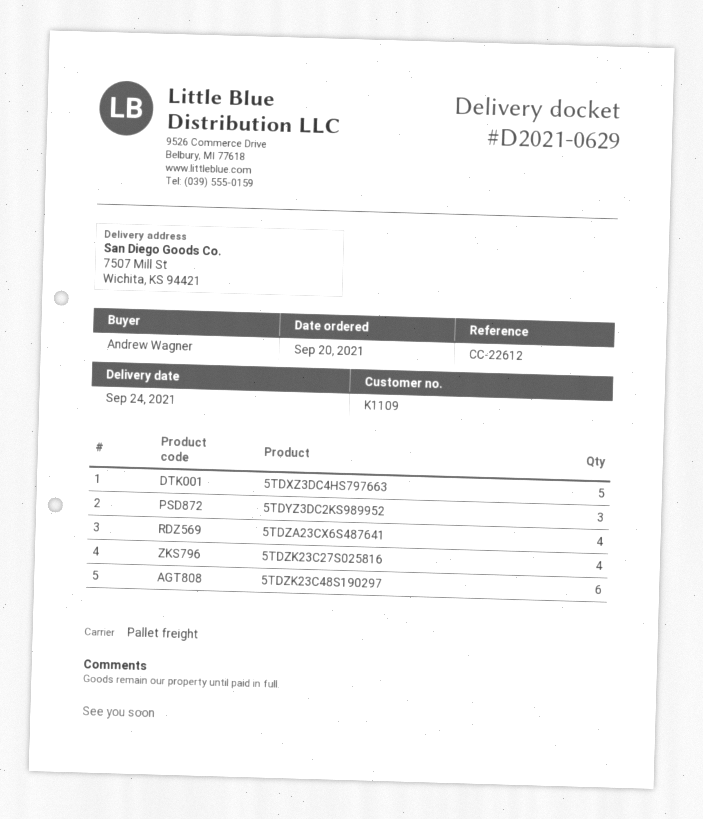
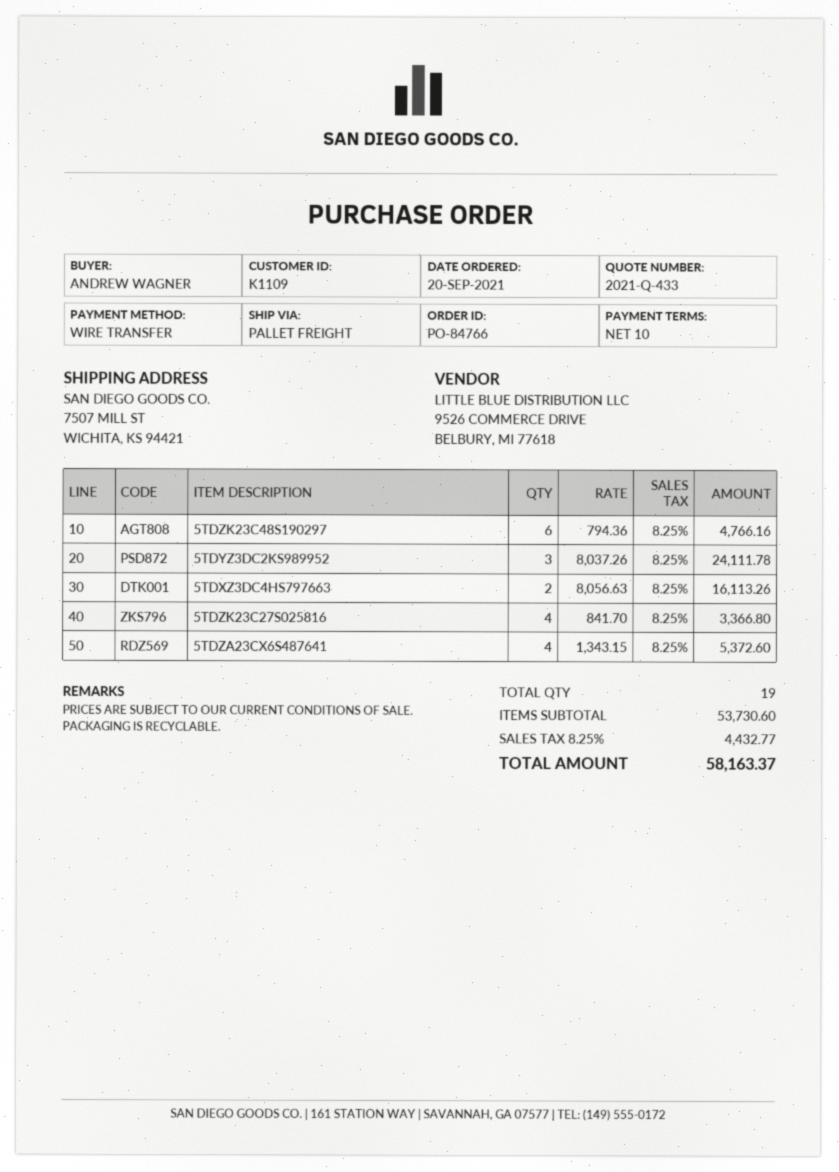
5TDXZ3DC4HS797663: 5 -> 2

